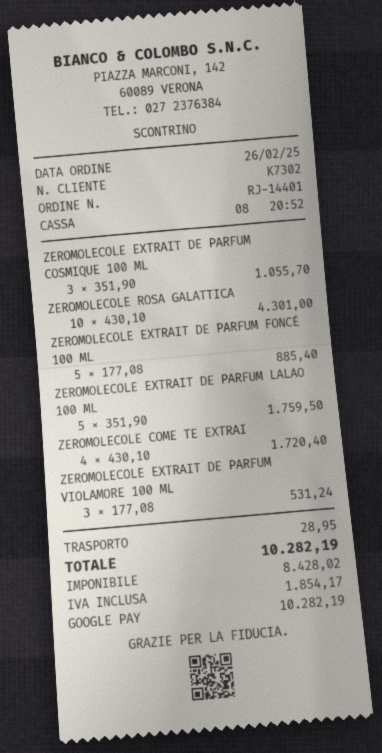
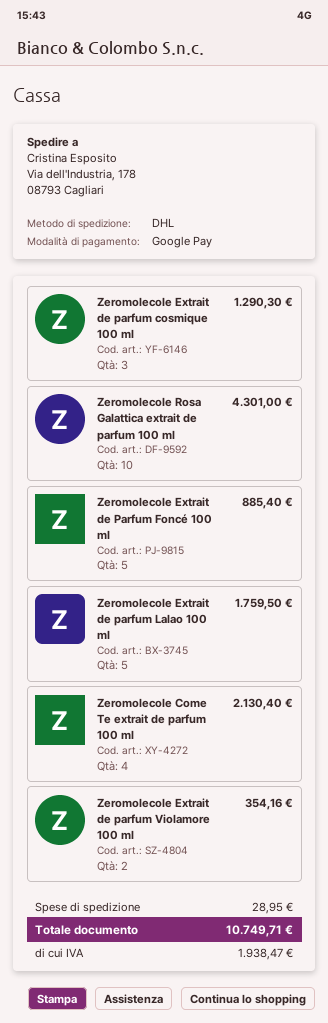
ZEROMOLECOLE EXTRAIT DE PARFUM COSMIQUE 100 ML: 3 for 1055.70 -> 3 for 1290.30
ZEROMOLECOLE COME TE EXTRAI: 4 for 1720.40 -> 4 for 2130.40
ZEROMOLECOLE EXTRAIT DE PARFUM VIOLAMORE 100 ML: 3 for 531.24 -> 2 for 354.16
tax: 1854.17 -> 1938.47
total: 10282.19 -> 10749.71

